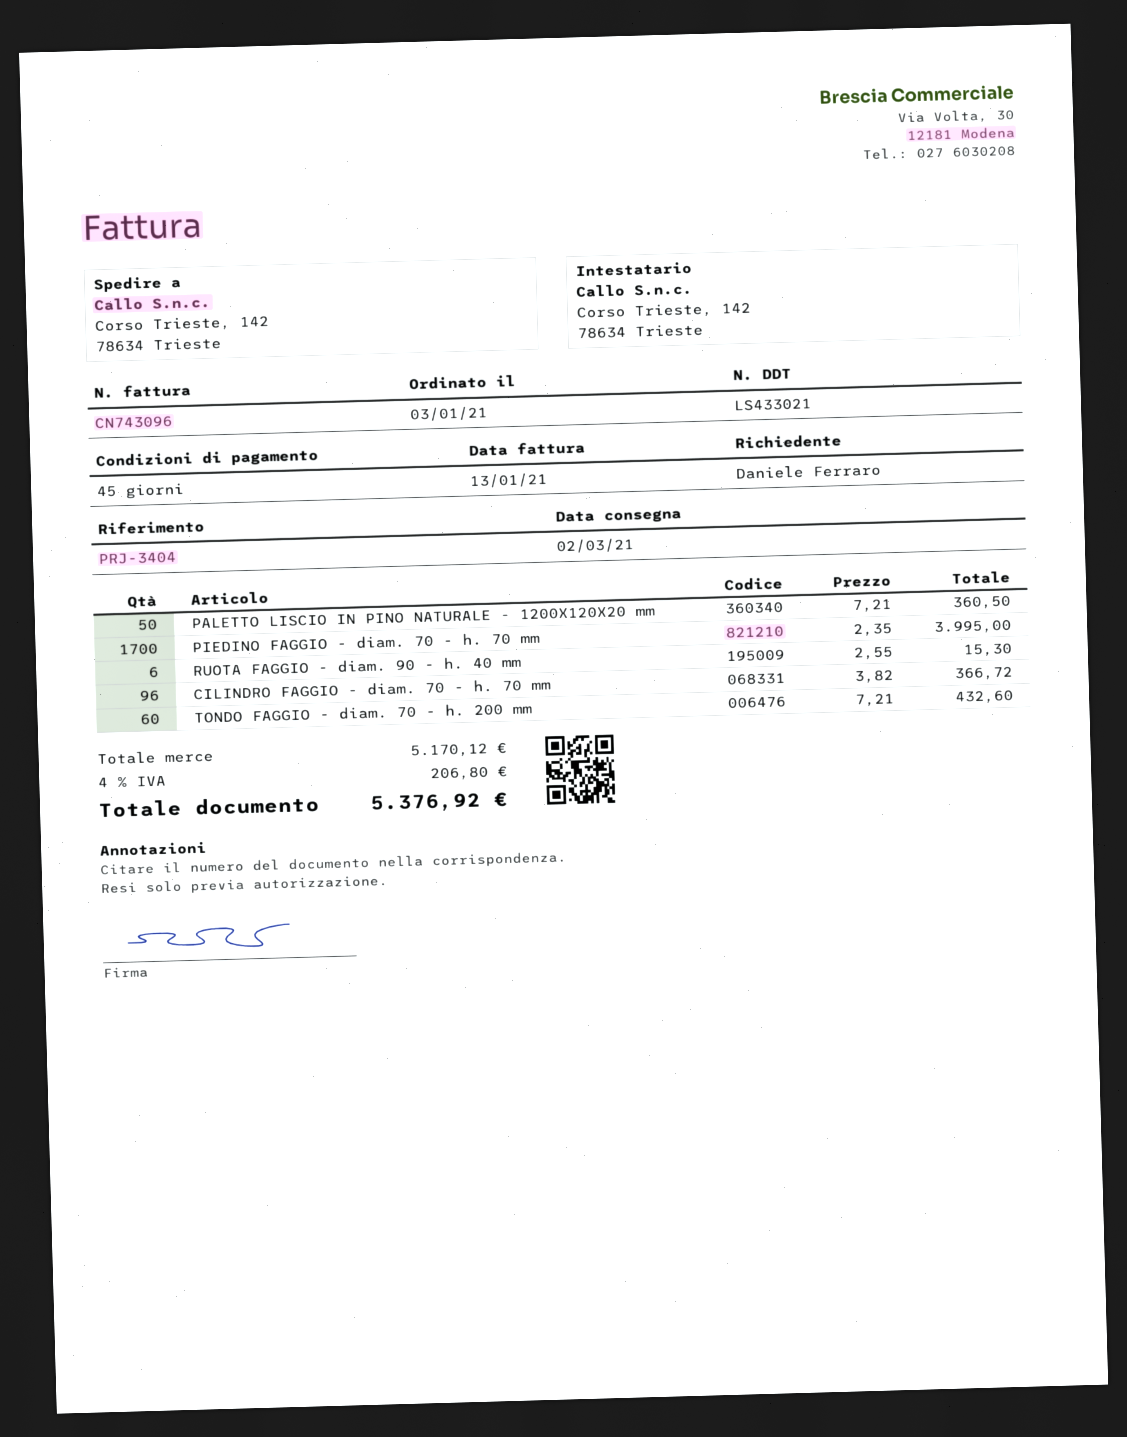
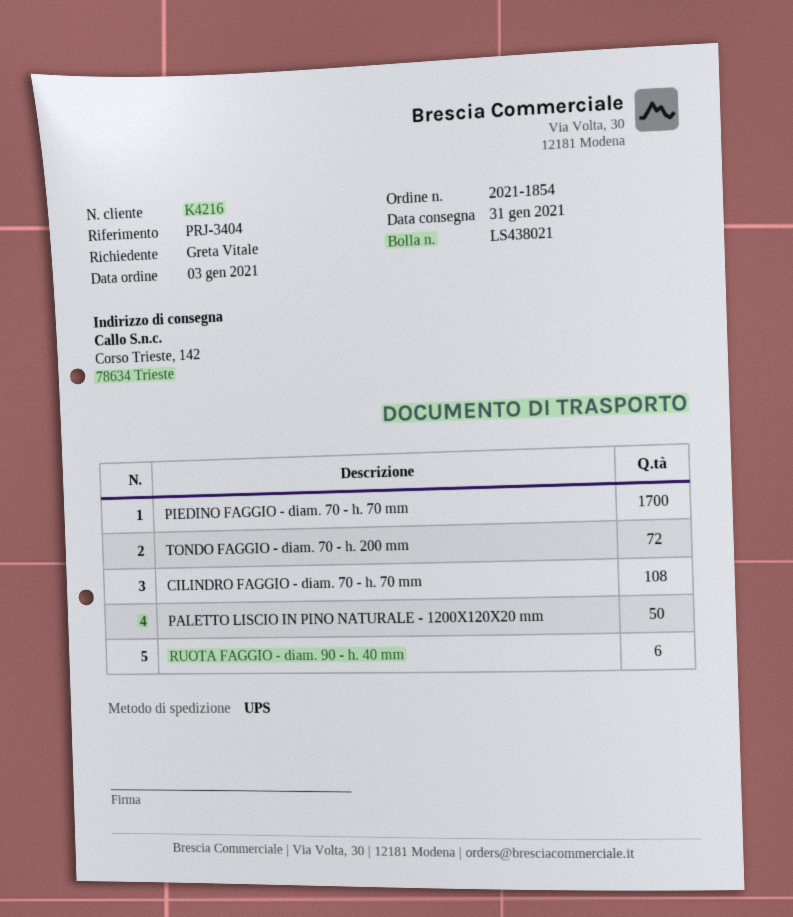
delivery note number: LS433021 -> LS438021
delivery date: 2021-03-02 -> 2021-01-31
ordered by: Daniele Ferraro -> Greta Vitale
CILINDRO FAGGIO - diam. 70 - h. 70 mm: 96 -> 108
TONDO FAGGIO - diam. 70 - h. 200 mm: 60 -> 72

